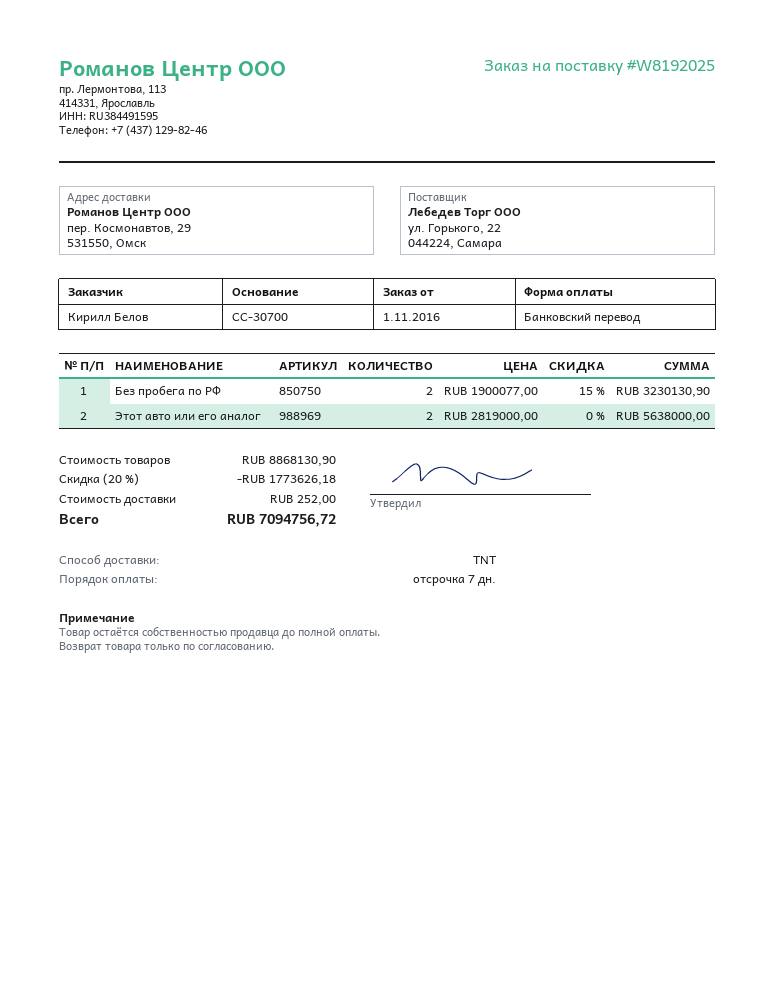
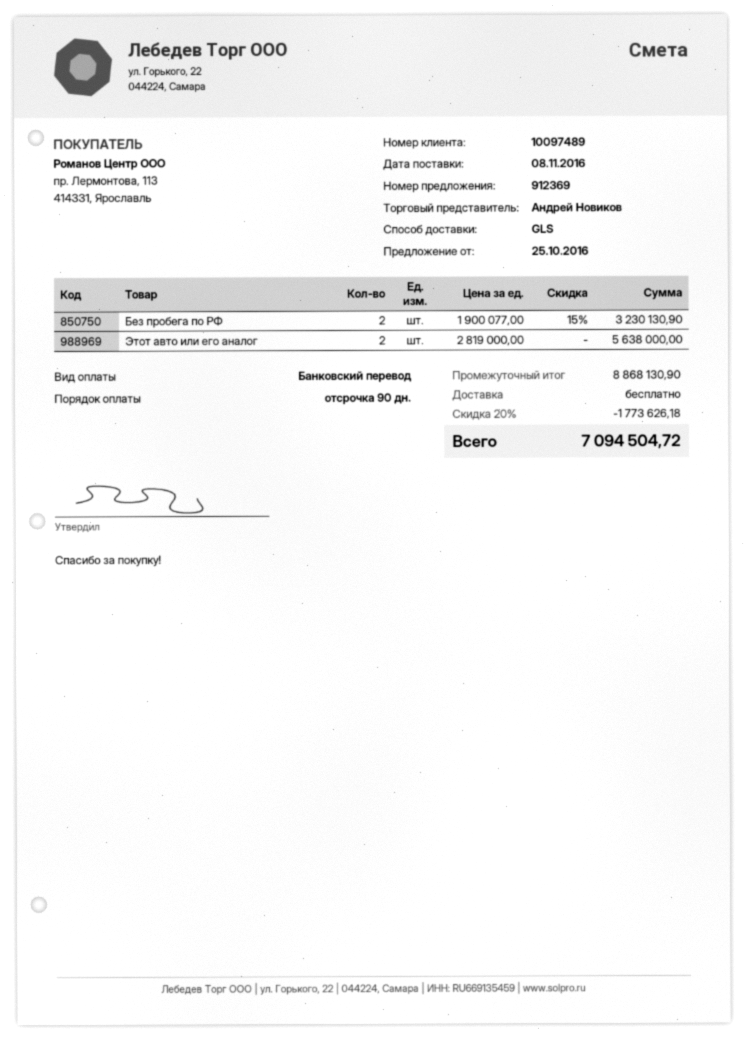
payment terms: 7 days -> 90 days
shipping method: TNT -> GLS
shipping: 252.00 -> 0.00
total: 7094756.72 -> 7094504.72

